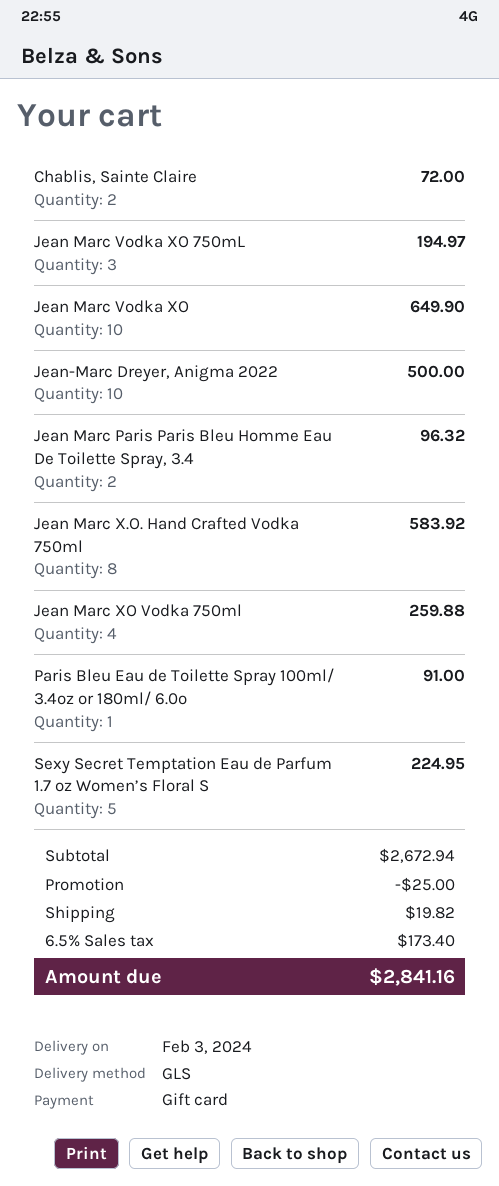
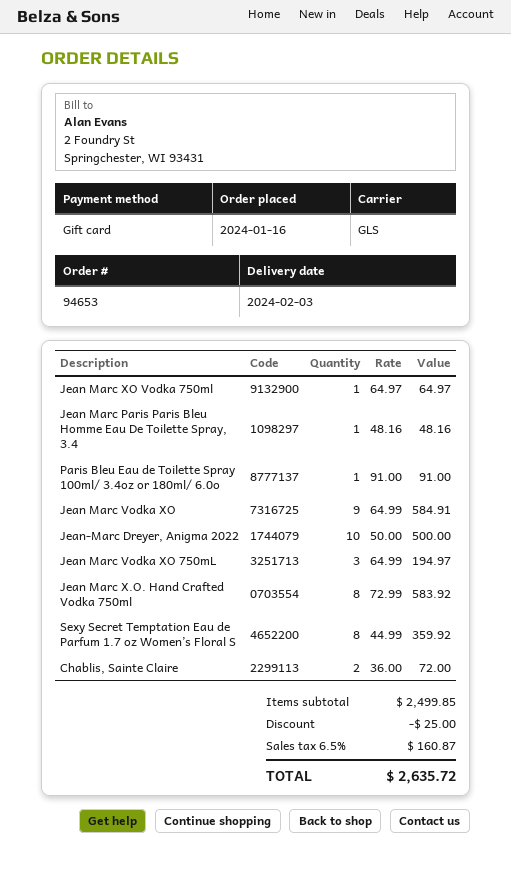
Jean Marc Vodka XO: 10 for 649.90 -> 9 for 584.91
Jean Marc Paris Paris Bleu Homme Eau De Toilette Spray, 3.4: 2 for 96.32 -> 1 for 48.16
Jean Marc XO Vodka 750ml: 4 for 259.88 -> 1 for 64.97
Sexy Secret Temptation Eau de Parfum 1.7 oz Women’s Floral S: 5 for 224.95 -> 8 for 359.92
subtotal: 2672.94 -> 2499.85
shipping: 19.82 -> none
tax: 6.5% = 173.40 -> 6.5% = 160.87
total: 2841.16 -> 2635.72

